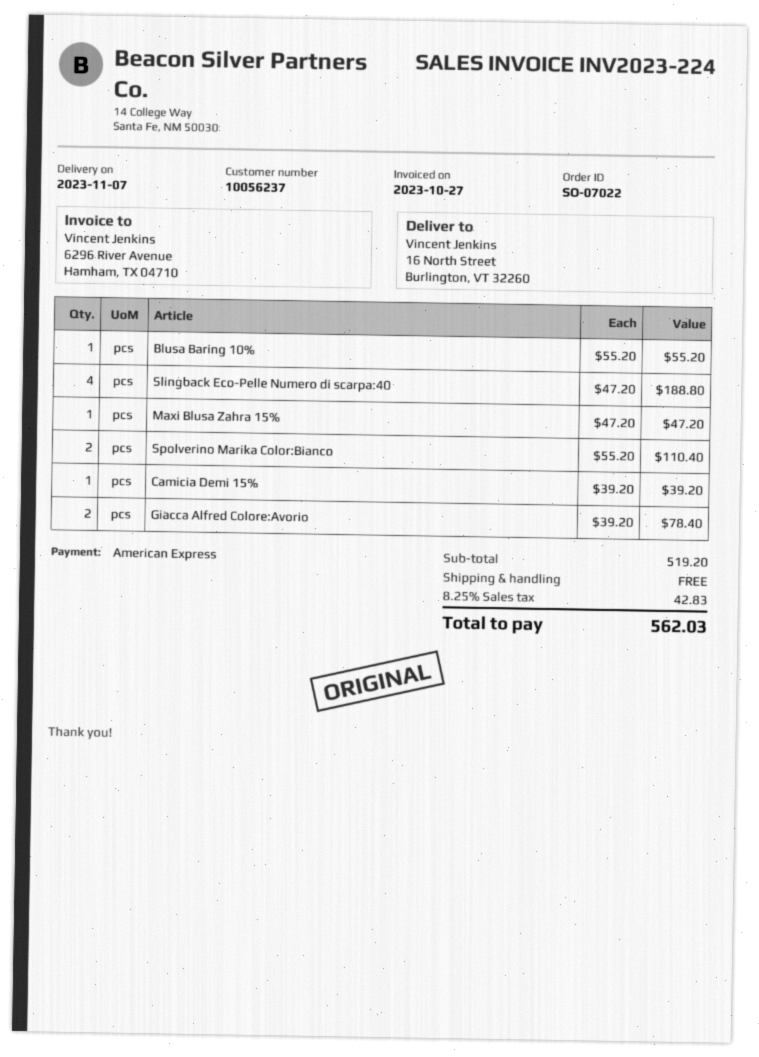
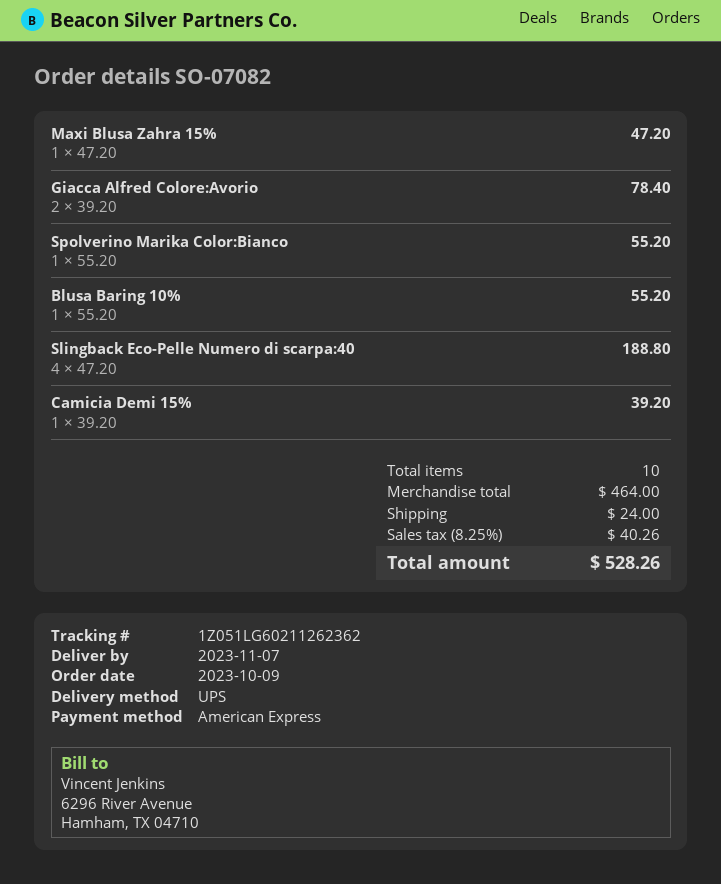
order number: SO-07022 -> SO-07082
Spolverino Marika Color:Bianco: 2 x 55.20 = 110.40 -> 1 x 55.20 = 55.20
subtotal: 519.20 -> 464.00
shipping: 0.00 -> 24.00
tax: 8.25% = 42.83 -> 8.25% = 40.26
total: 562.03 -> 528.26

